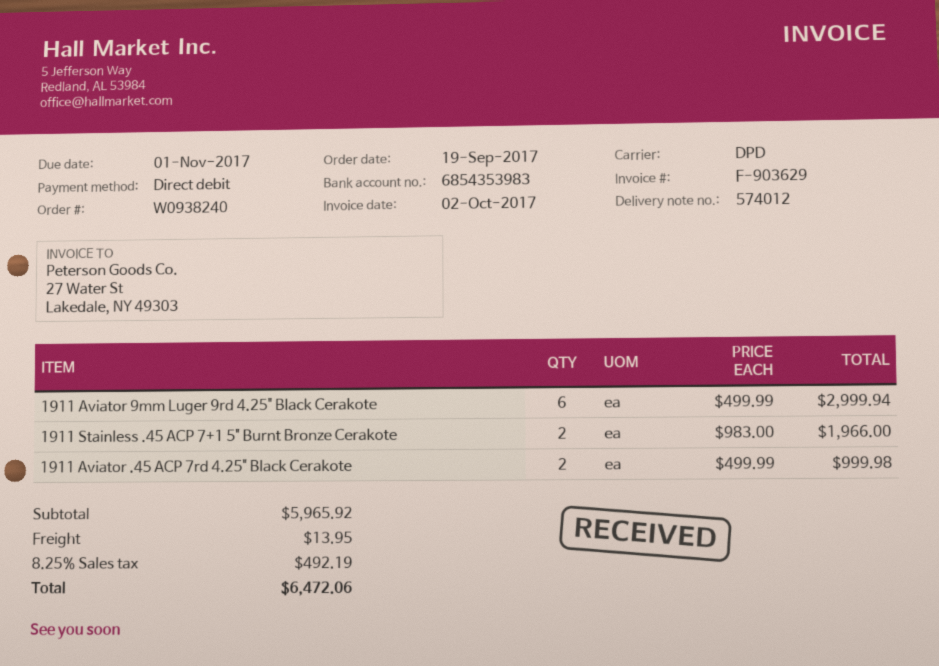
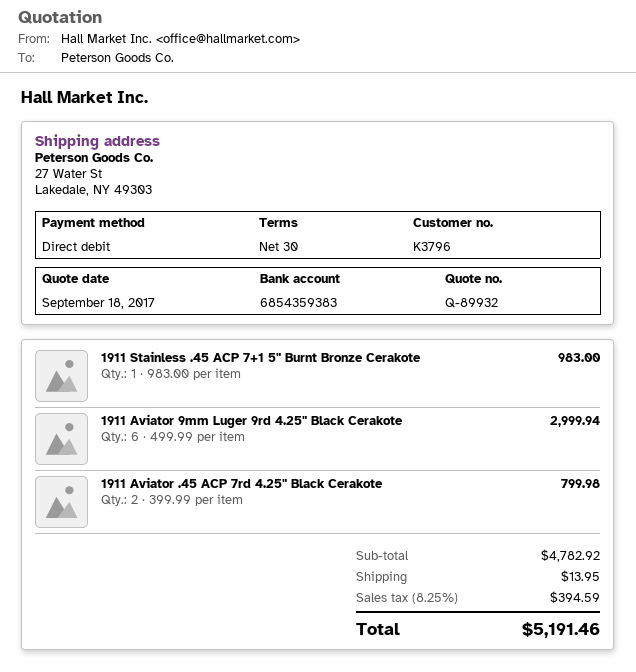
bank account: 6854353983 -> 6854359383
1911 Stainless .45 ACP 7+1 5" Burnt Bronze Cerakote: 2 x 983.00 = 1966.00 -> 1 x 983.00 = 983.00
1911 Aviator .45 ACP 7rd 4.25" Black Cerakote: 2 x 499.99 = 999.98 -> 2 x 399.99 = 799.98
subtotal: 5965.92 -> 4782.92
tax: 8.25% = 492.19 -> 8.25% = 394.59
total: 6472.06 -> 5191.46

